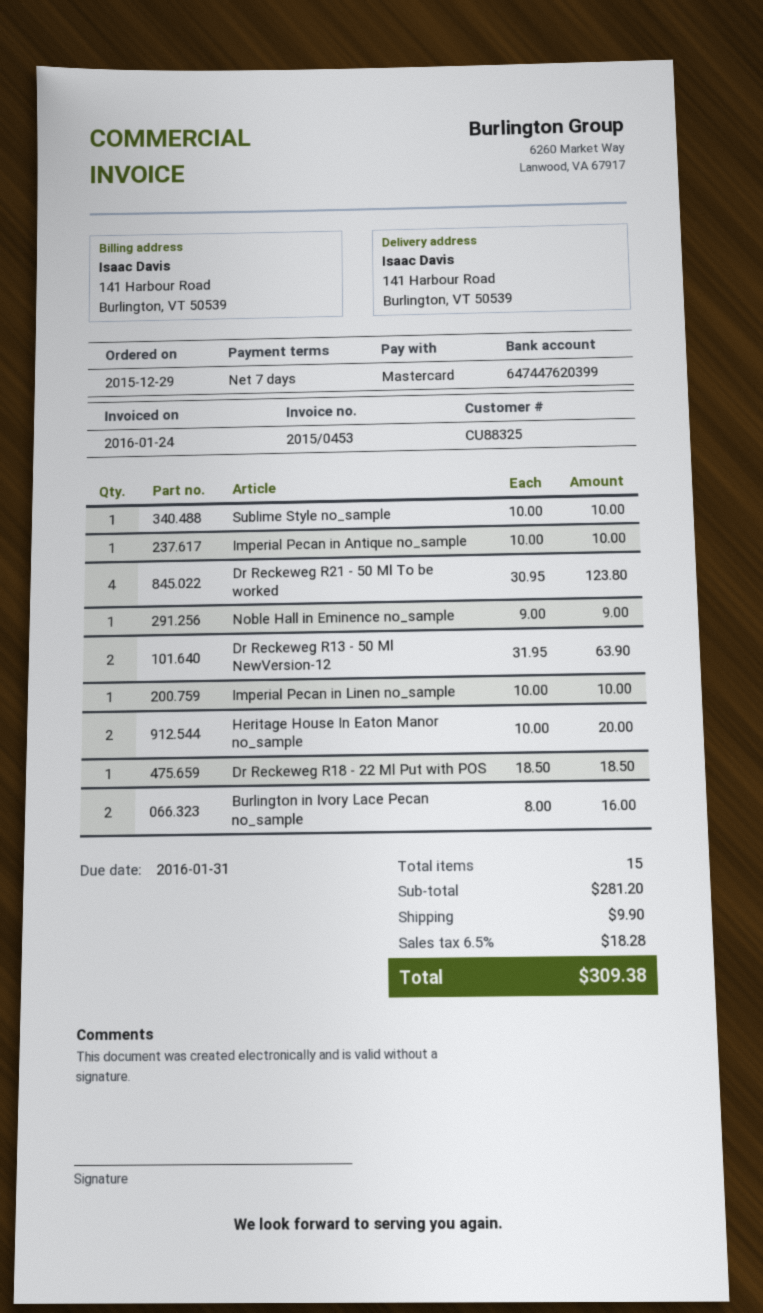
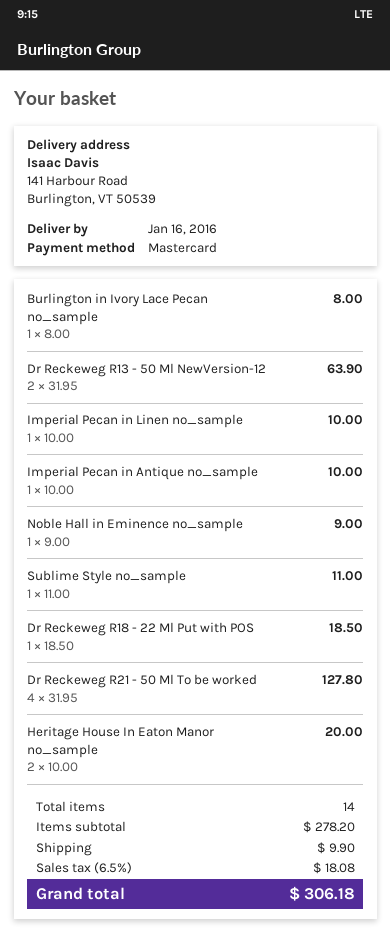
Sublime Style no_sample: 1 x 10.00 = 10.00 -> 1 x 11.00 = 11.00
Dr Reckeweg R21 - 50 Ml To be worked: 4 x 30.95 = 123.80 -> 4 x 31.95 = 127.80
Burlington in Ivory Lace Pecan no_sample: 2 x 8.00 = 16.00 -> 1 x 8.00 = 8.00
total quantity: 15 -> 14
subtotal: 281.20 -> 278.20
tax: 6.5% = 18.28 -> 6.5% = 18.08
total: 309.38 -> 306.18

